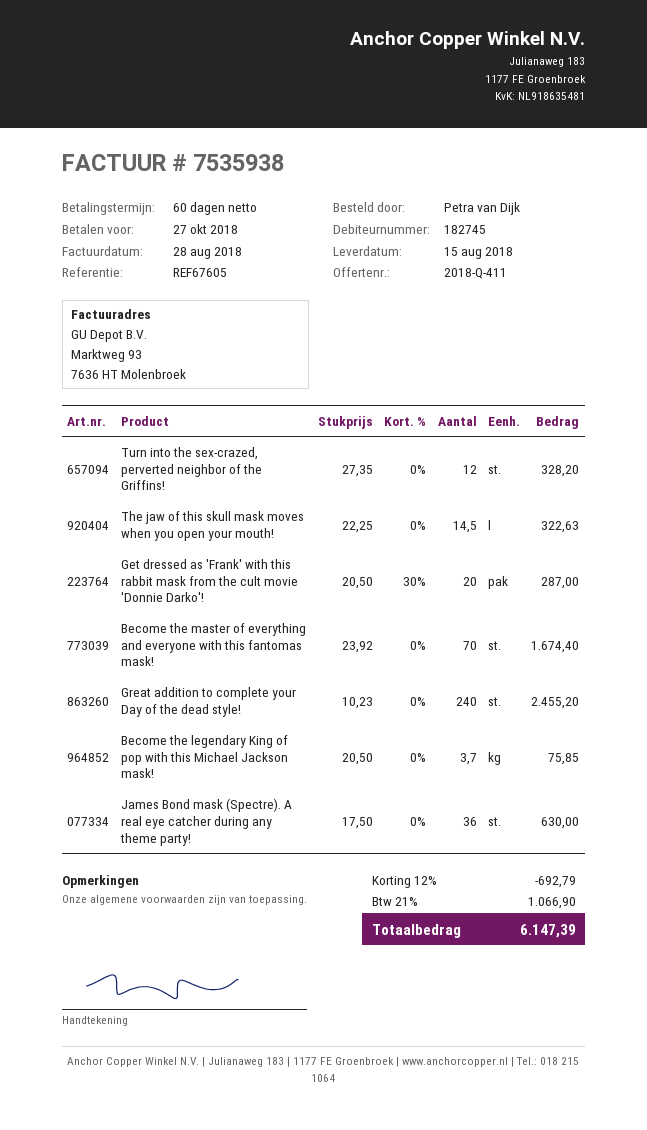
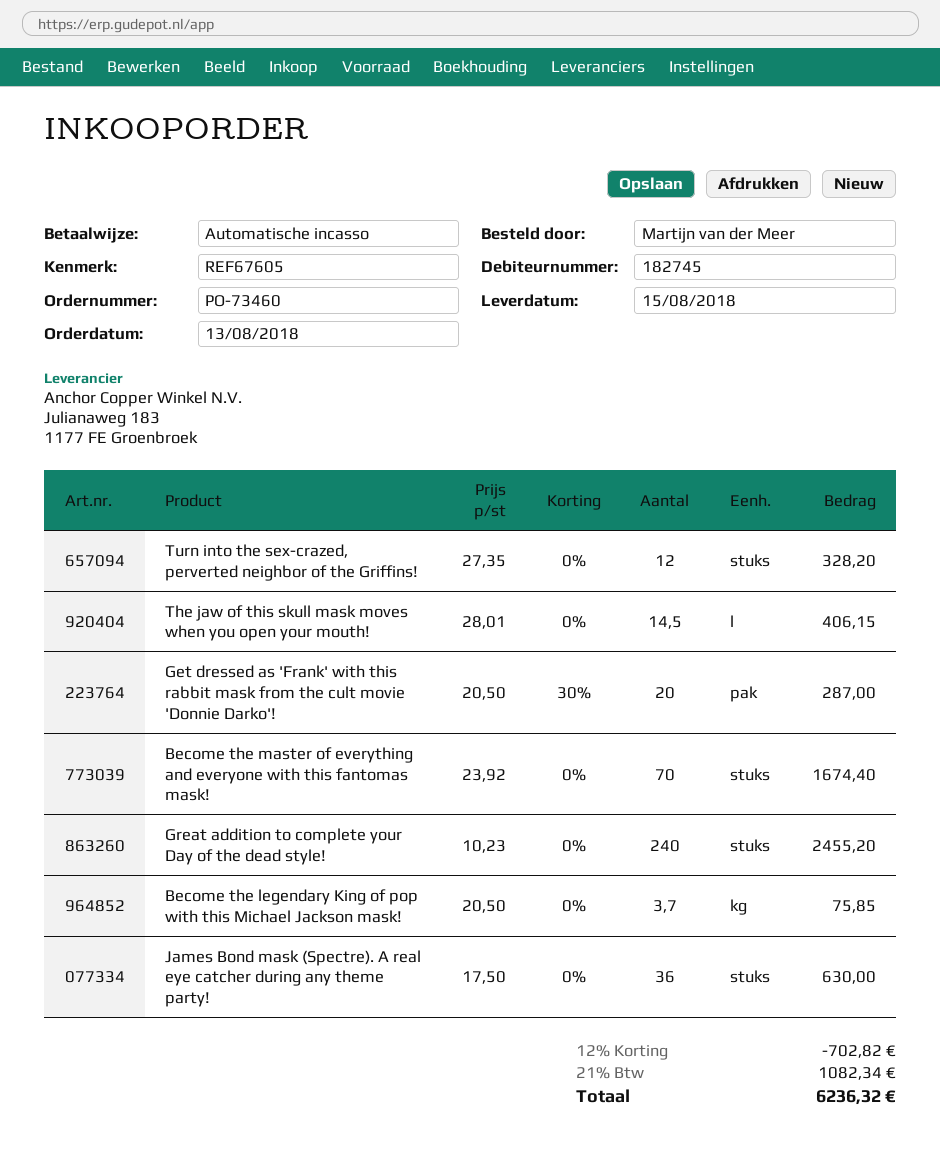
ordered by: Petra van Dijk -> Martijn van der Meer
The jaw of this skull mask moves when you open your mouth!: 14.5 x 22.25 = 322.63 -> 14.5 x 28.01 = 406.15
discount: 12% = 692.79 -> 12% = 702.82
tax: 21% = 1066.90 -> 21% = 1082.34
total: 6147.39 -> 6236.32

